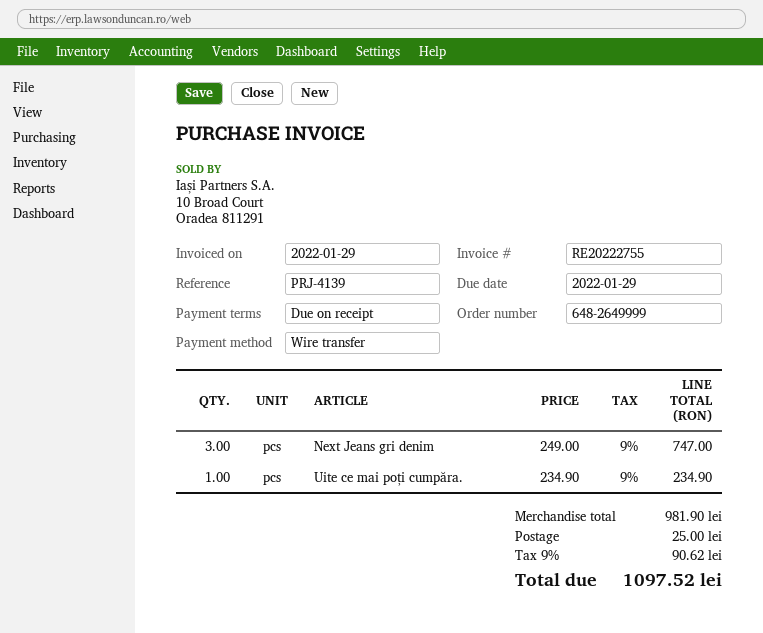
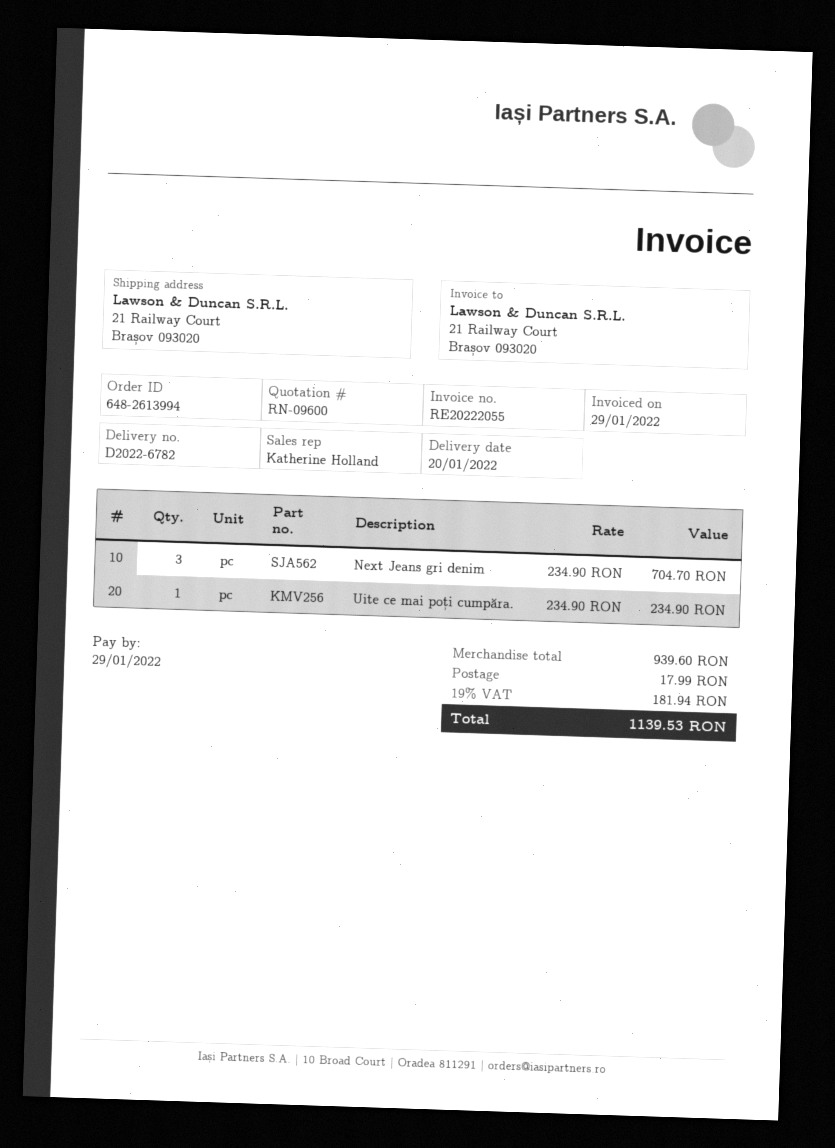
order number: 648-2649999 -> 648-2613994
invoice number: RE20222755 -> RE20222055
Next Jeans gri denim: 3 x 249.00 = 747.00 -> 3 x 234.90 = 704.70
subtotal: 981.90 -> 939.60
shipping: 25.00 -> 17.99
tax: 9% = 90.62 -> 19% = 181.94
total: 1097.52 -> 1139.53

